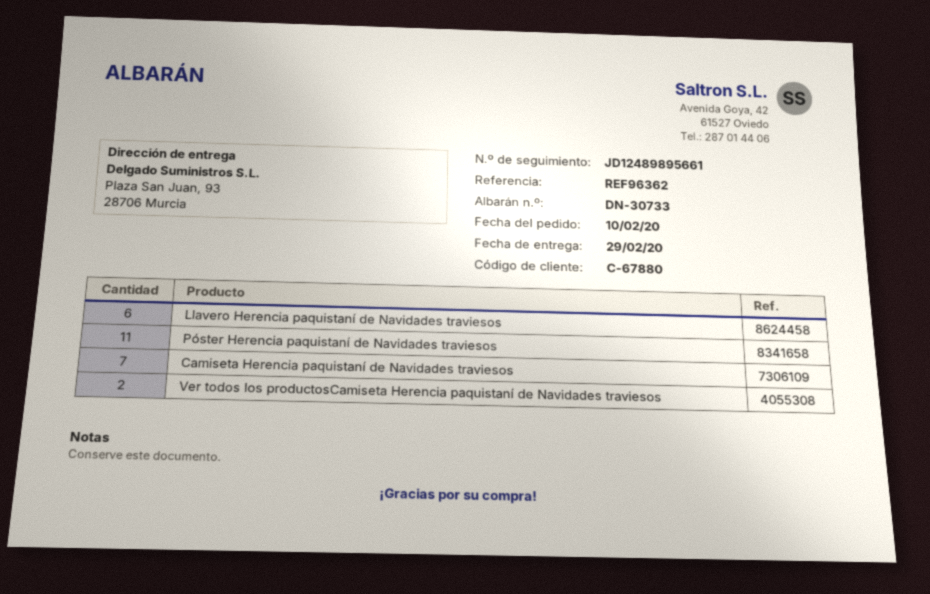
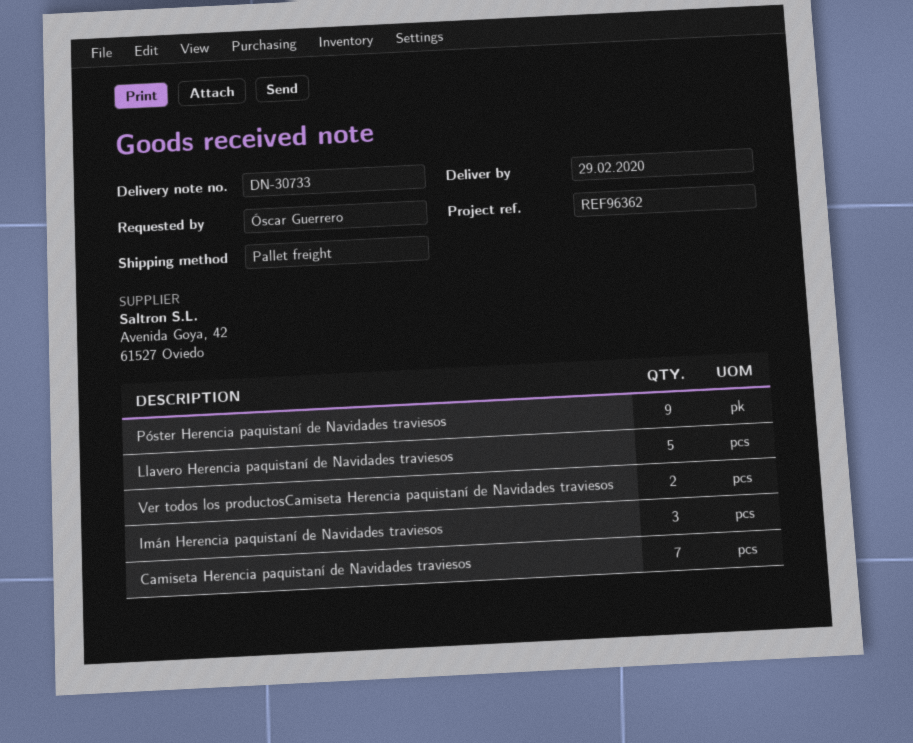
Llavero Herencia paquistaní de Navidades traviesos: 6 -> 5
Póster Herencia paquistaní de Navidades traviesos: 11 -> 9
Imán Herencia paquistaní de Navidades traviesos: none -> 3

